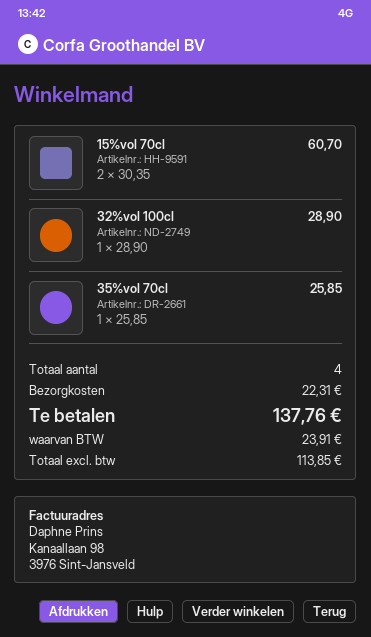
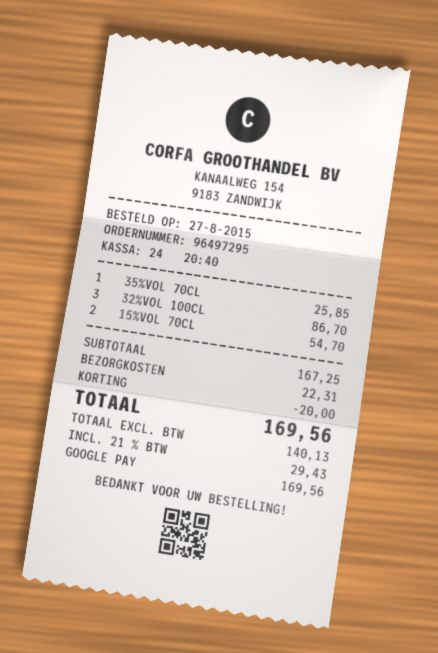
15%vol 70cl: 2 for 60.70 -> 2 for 54.70
32%vol 100cl: 1 for 28.90 -> 3 for 86.70
discount: none -> 20.00
net: 113.85 -> 140.13
tax: 23.91 -> 29.43
total: 137.76 -> 169.56

